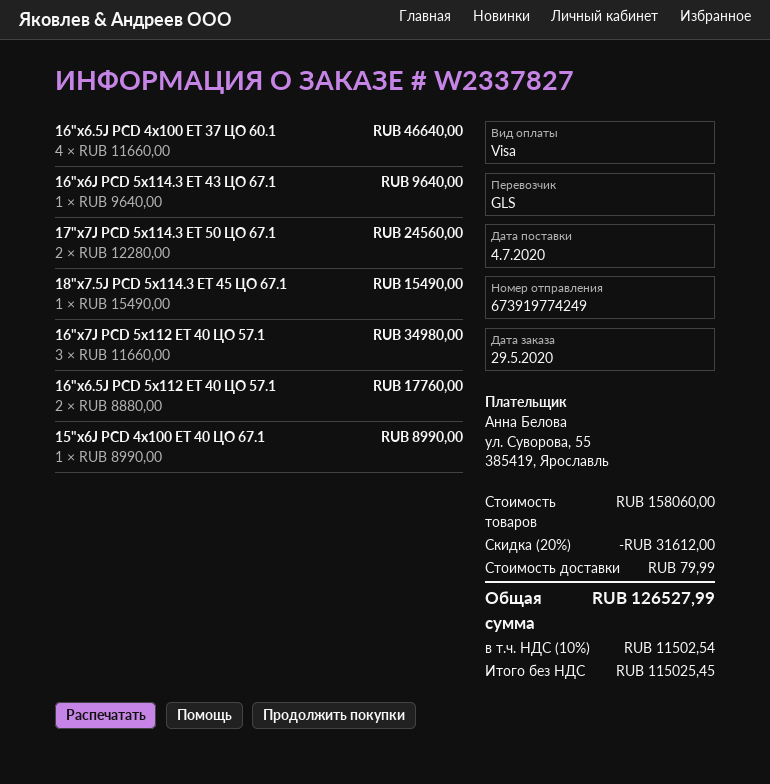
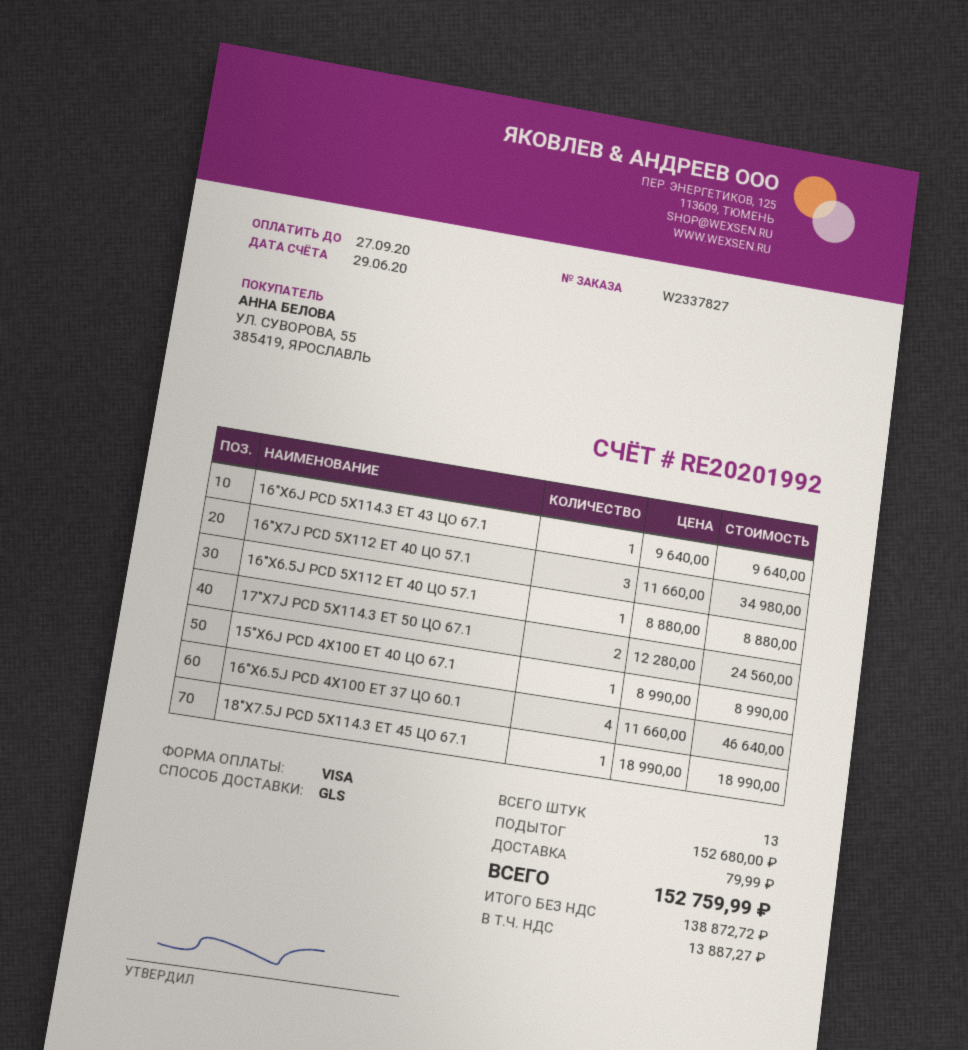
18"x7.5J PCD 5x114.3 ЕТ 45 ЦО 67.1: 1 x 15490.00 = 15490.00 -> 1 x 18990.00 = 18990.00
16"x6.5J PCD 5x112 ЕТ 40 ЦО 57.1: 2 x 8880.00 = 17760.00 -> 1 x 8880.00 = 8880.00
subtotal: 158060.00 -> 152680.00
discount: 20% = 31612.00 -> none
net: 115025.45 -> 138872.72
tax: 11502.54 -> 13887.27
total: 126527.99 -> 152759.99

